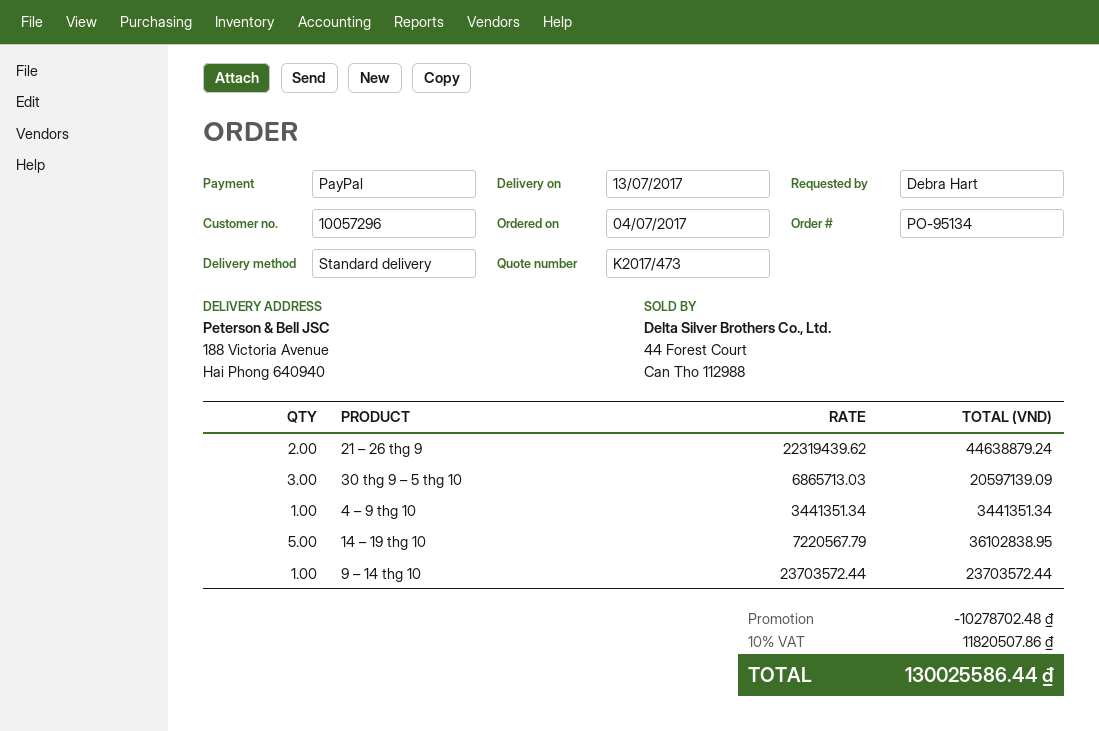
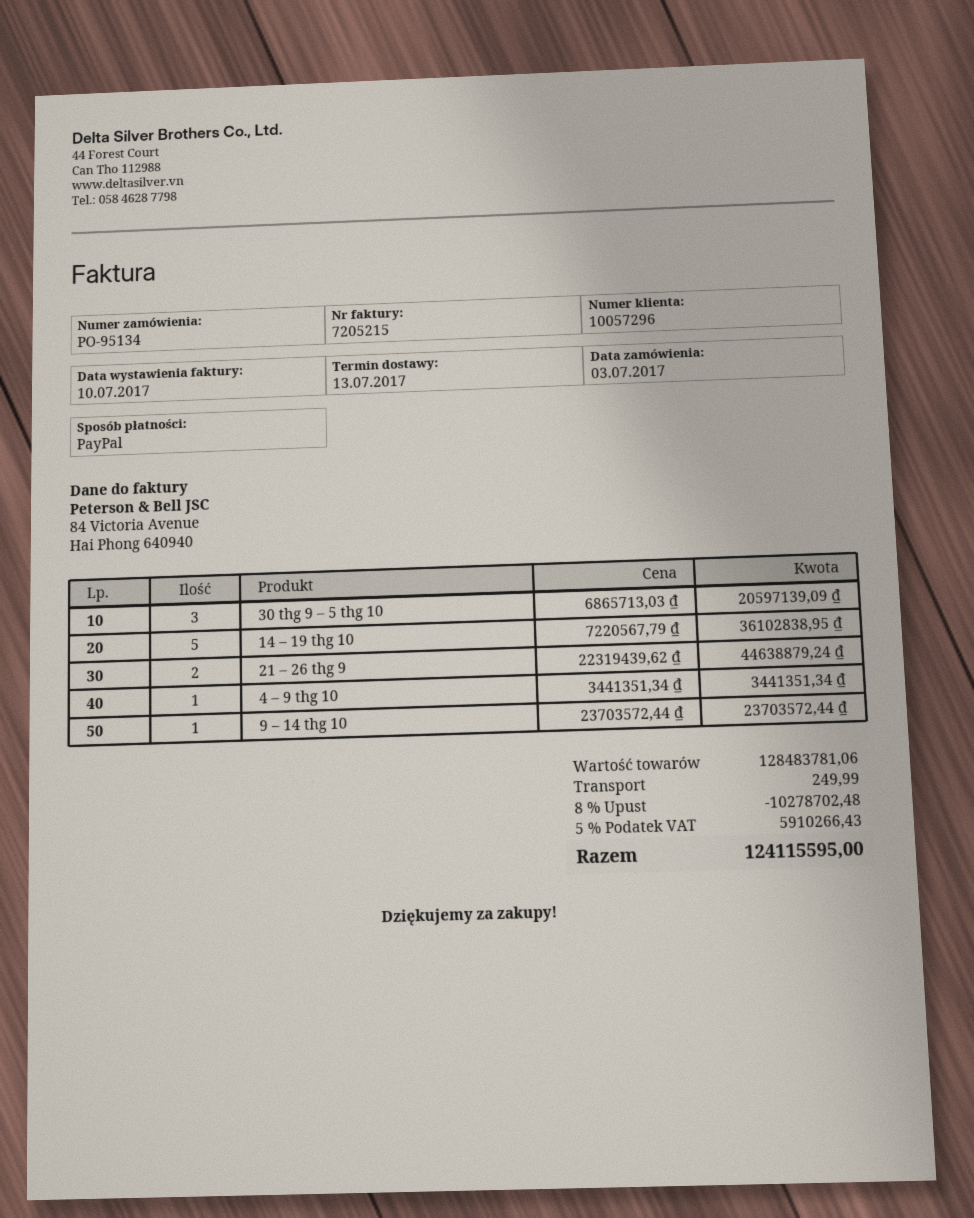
order date: 2017-07-04 -> 2017-07-03
shipping: none -> 249.99
tax: 10% = 11820507.86 -> 5% = 5910266.43
total: 130025586.44 -> 124115595.00

